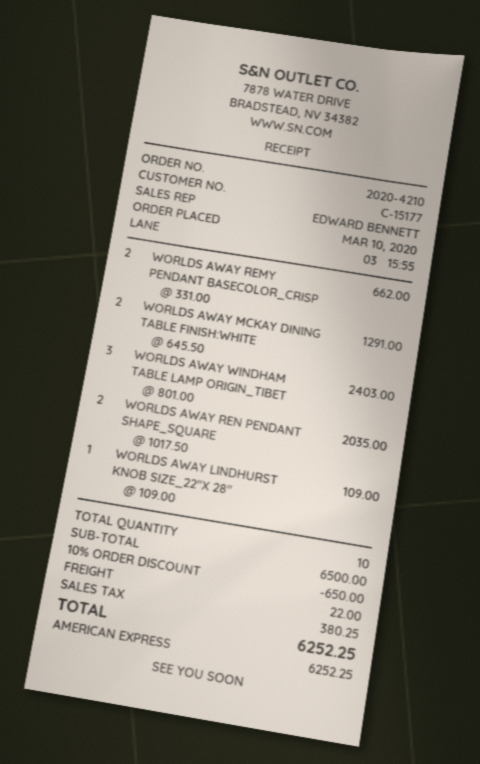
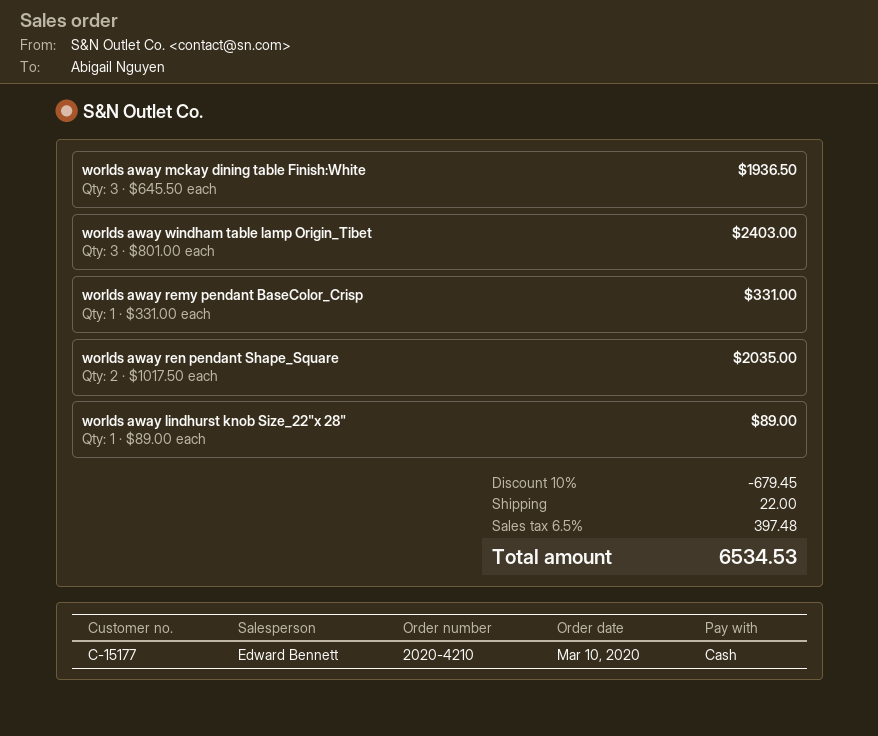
payment method: American Express -> cash
WORLDS AWAY REMY PENDANT BASECOLOR_CRISP: 2 x 331.00 = 662.00 -> 1 x 331.00 = 331.00
WORLDS AWAY MCKAY DINING TABLE FINISH:WHITE: 2 x 645.50 = 1291.00 -> 3 x 645.50 = 1936.50
WORLDS AWAY LINDHURST KNOB SIZE_22"X 28": 1 x 109.00 = 109.00 -> 1 x 89.00 = 89.00
discount: 10% = 650.00 -> 10% = 679.45
tax: 380.25 -> 397.48
total: 6252.25 -> 6534.53

